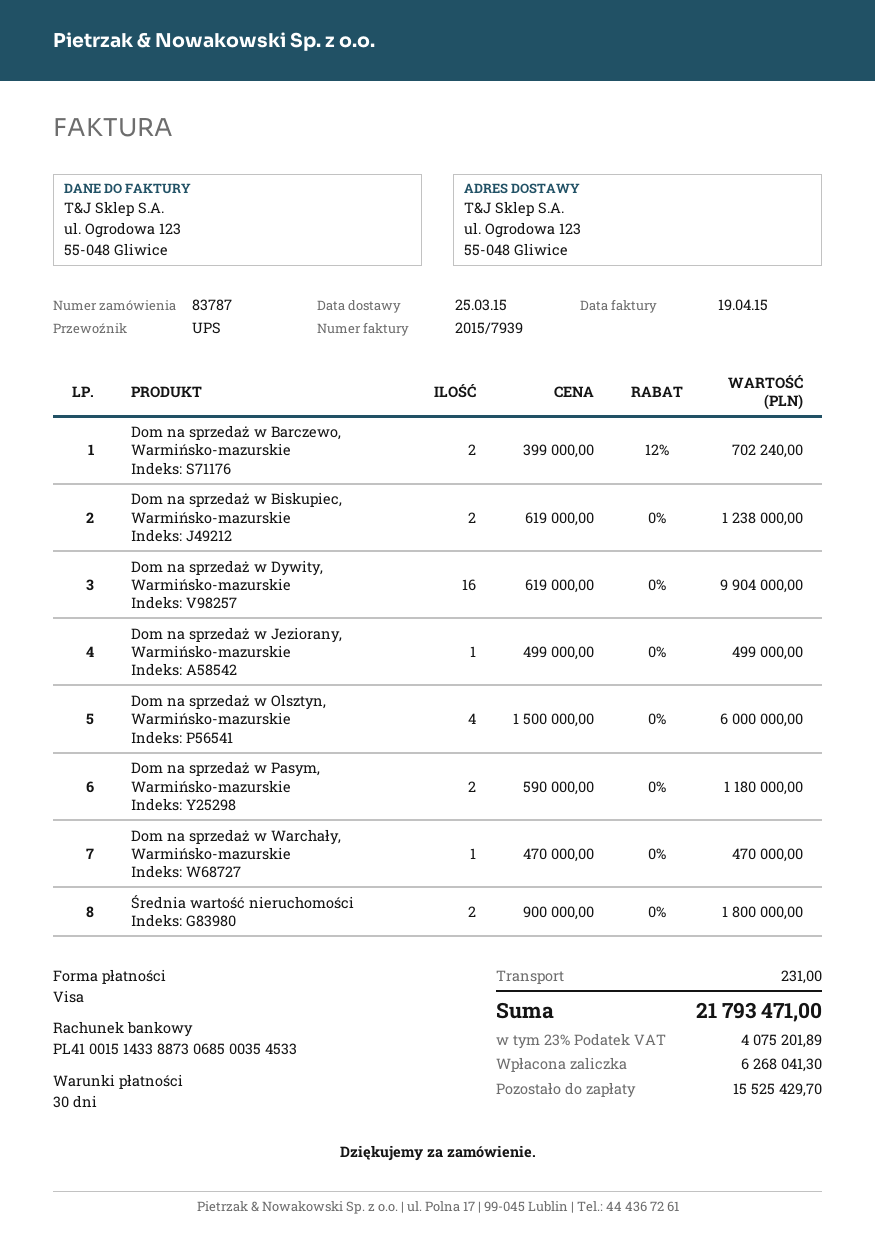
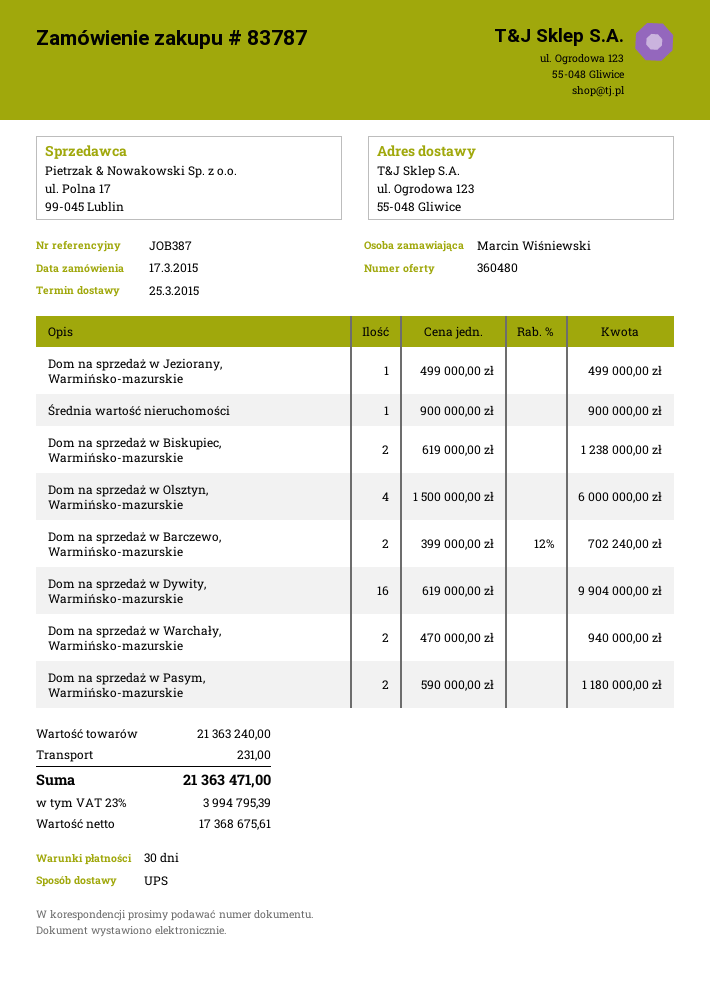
Dom na sprzedaż w Warchały, Warmińsko-mazurskie: 1 x 470000.00 = 470000.00 -> 2 x 470000.00 = 940000.00
Średnia wartość nieruchomości: 2 x 900000.00 = 1800000.00 -> 1 x 900000.00 = 900000.00
tax: 23% = 4075201.89 -> 23% = 3994795.39
total: 21793471.00 -> 21363471.00

